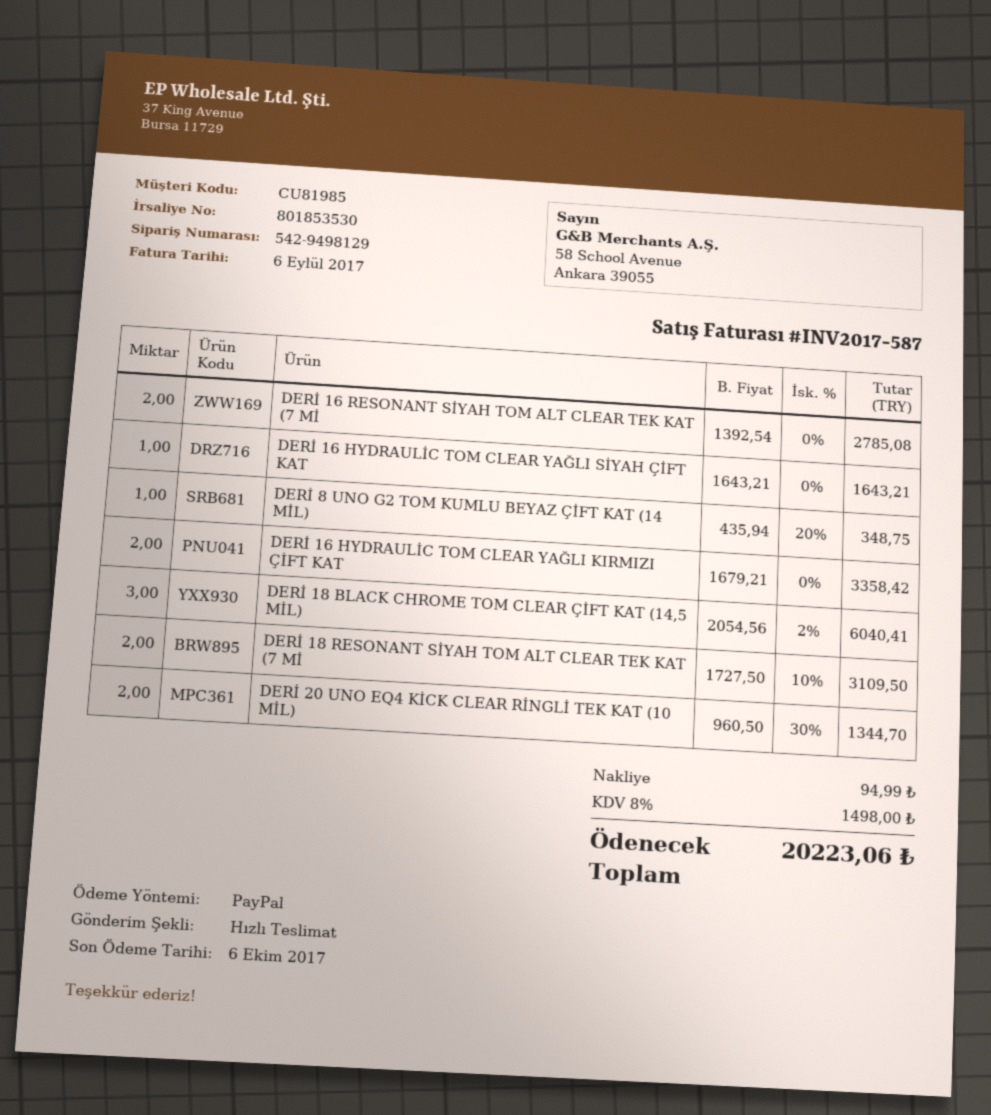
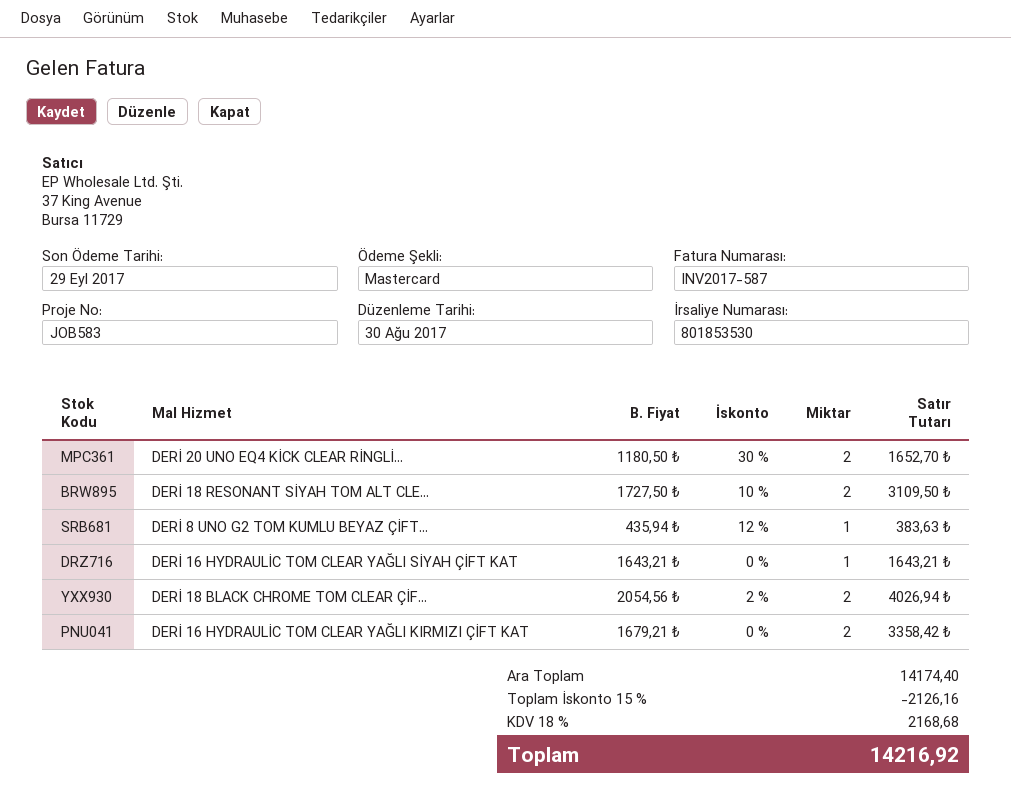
invoice date: 2017-09-06 -> 2017-08-30
due date: 2017-10-06 -> 2017-09-29
payment method: PayPal -> Mastercard
DERİ 16 RESONANT SİYAH TOM ALT CLEAR TEK KAT (7 Mİ: 2 x 1392.54 = 2785.08 -> none
DERİ 8 UNO G2 TOM KUMLU BEYAZ ÇİFT KAT (14 MİL): 1 x 435.94 - 20% = 348.75 -> 1 x 435.94 - 12% = 383.63
DERİ 18 BLACK CHROME TOM CLEAR ÇİFT KAT (14,5 MİL): 3 x 2054.56 - 2% = 6040.41 -> 2 x 2054.56 - 2% = 4026.94
DERİ 20 UNO EQ4 KİCK CLEAR RİNGLİ TEK KAT (10 MİL): 2 x 960.50 - 30% = 1344.70 -> 2 x 1180.50 - 30% = 1652.70
discount: none -> 15% = 2126.16
shipping: 94.99 -> none
tax: 8% = 1498.00 -> 18% = 2168.68
total: 20223.06 -> 14216.92

